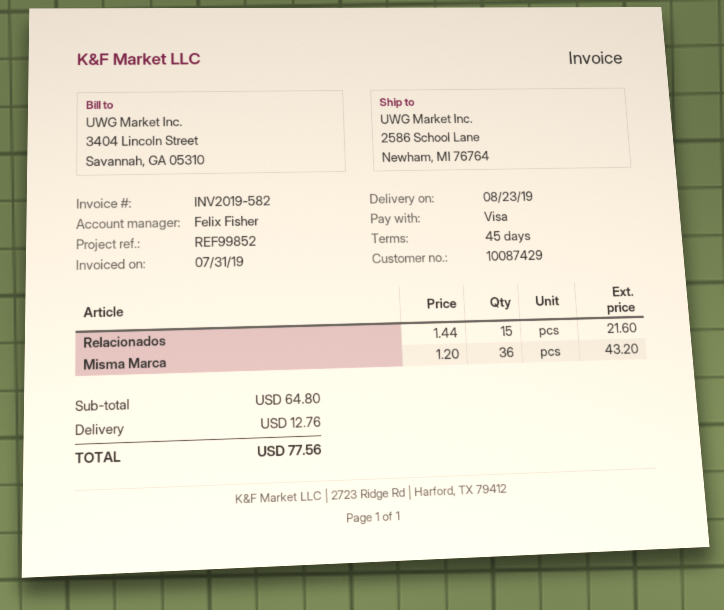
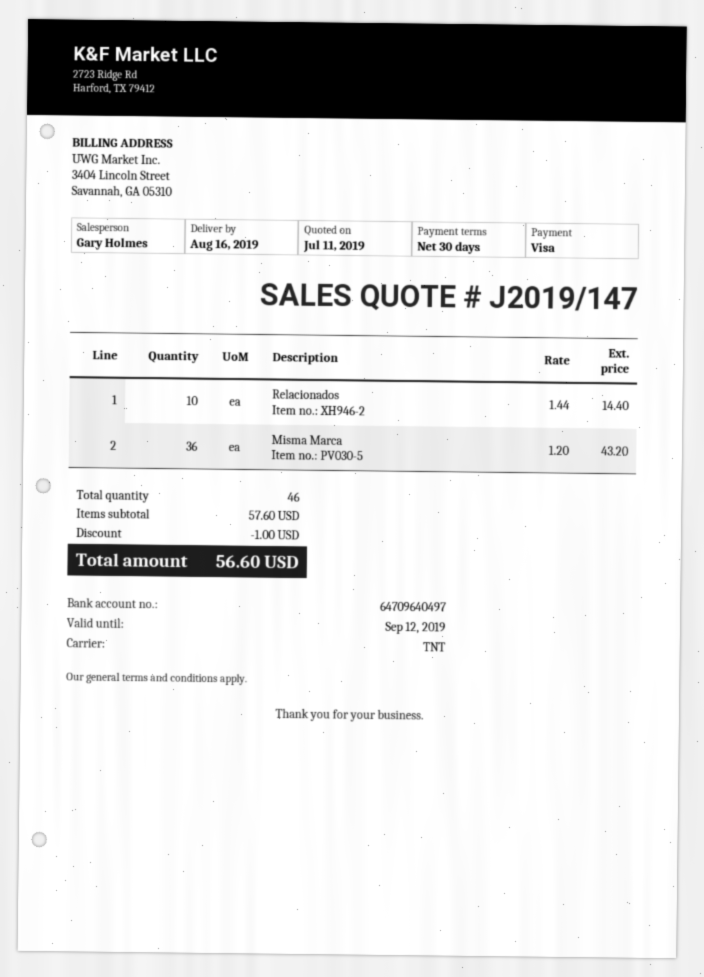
delivery date: 2019-08-23 -> 2019-08-16
payment terms: 45 days -> 30 days
sales rep: Felix Fisher -> Gary Holmes
Relacionados: 15 x 1.44 = 21.60 -> 10 x 1.44 = 14.40
subtotal: 64.80 -> 57.60
discount: none -> 1.00
shipping: 12.76 -> none
total: 77.56 -> 56.60

